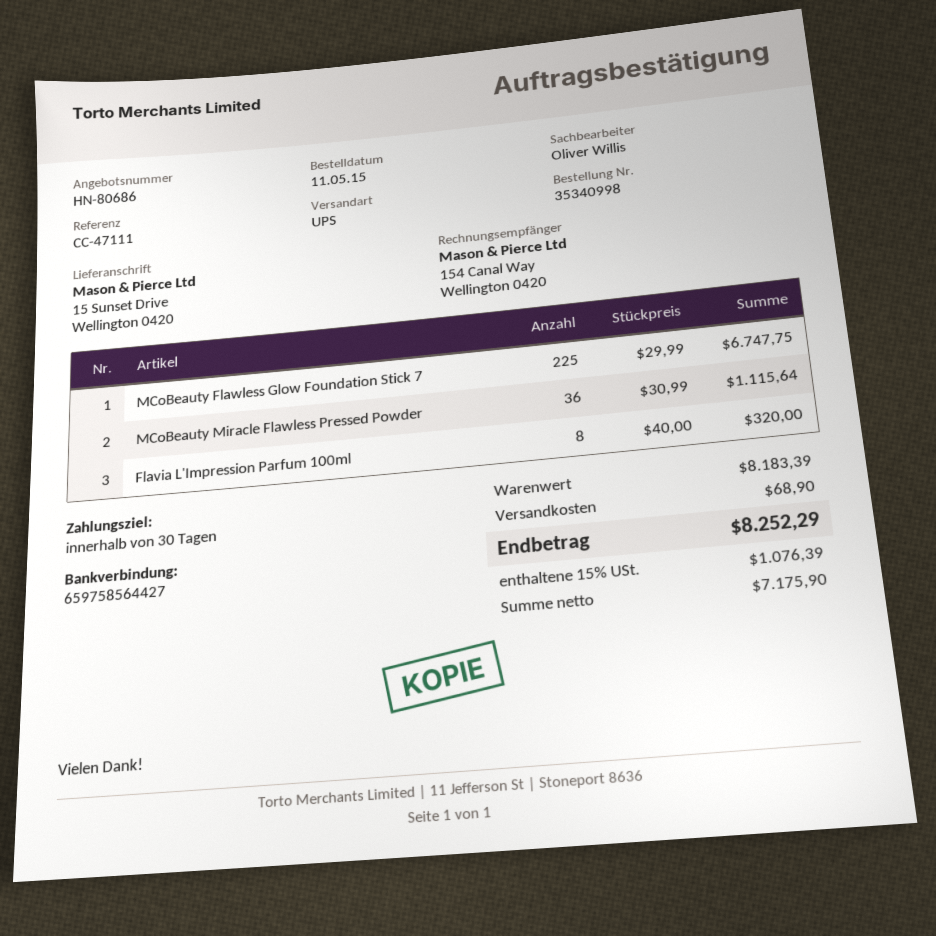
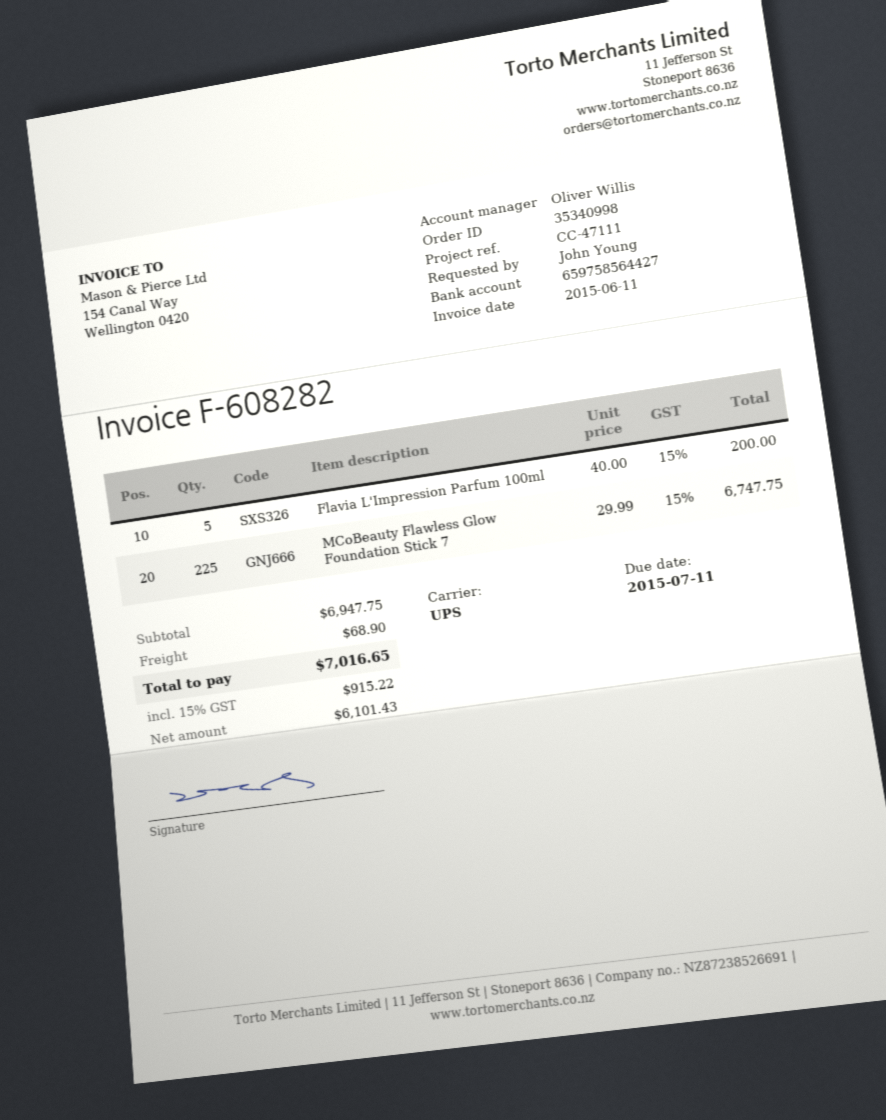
MCoBeauty Miracle Flawless Pressed Powder: 36 x 30.99 = 1115.64 -> none
Flavia L'Impression Parfum 100ml: 8 x 40.00 = 320.00 -> 5 x 40.00 = 200.00
subtotal: 8183.39 -> 6947.75
net: 7175.90 -> 6101.43
tax: 15% = 1076.39 -> 15% = 915.22
total: 8252.29 -> 7016.65

